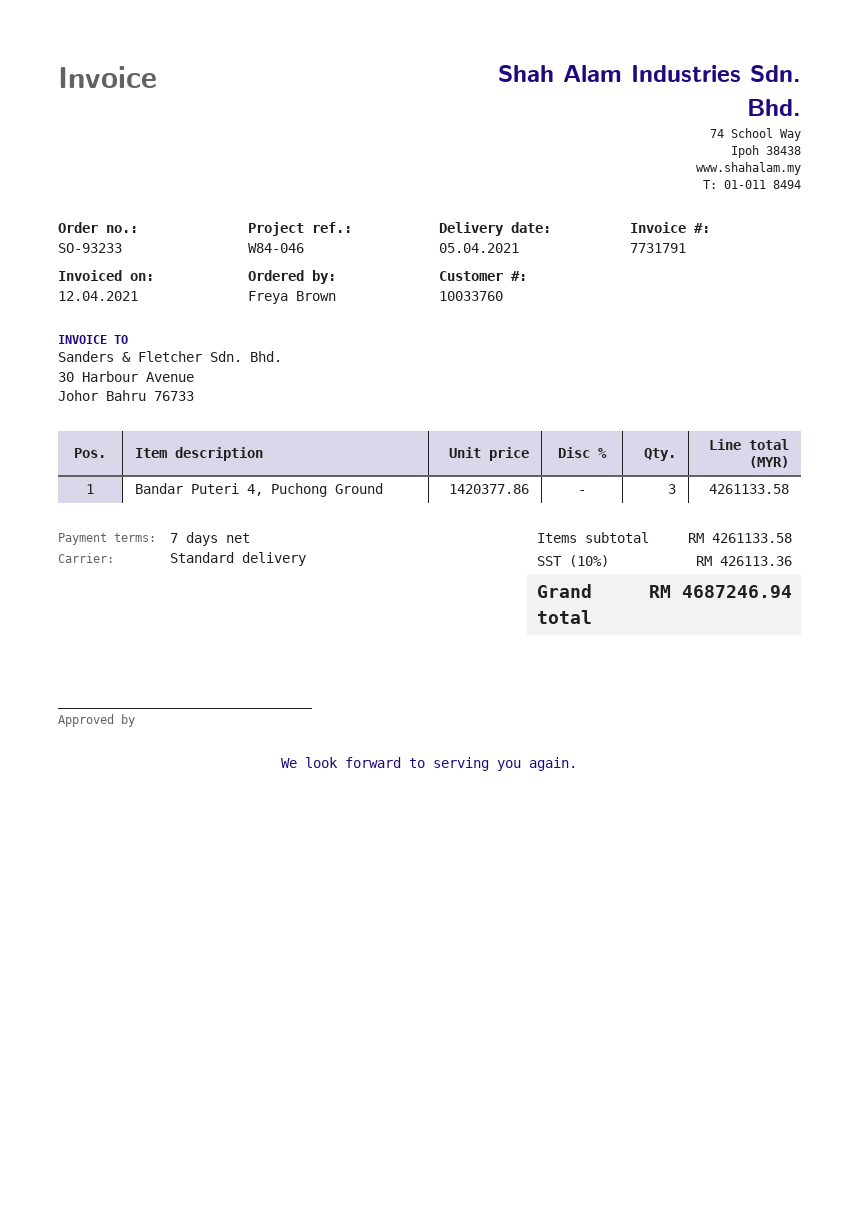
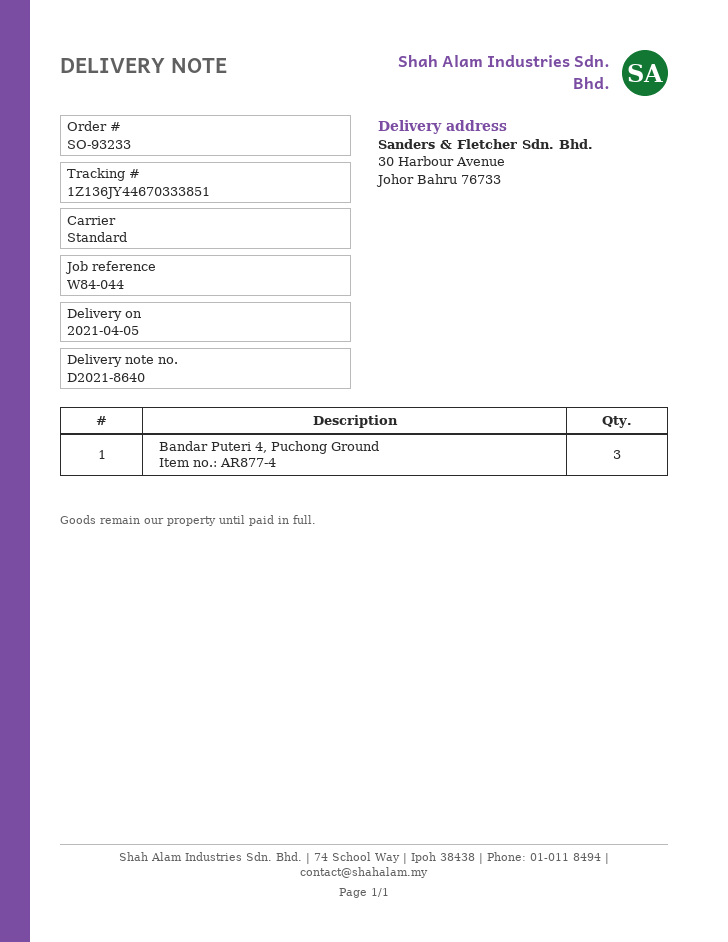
reference: W84-046 -> W84-044

